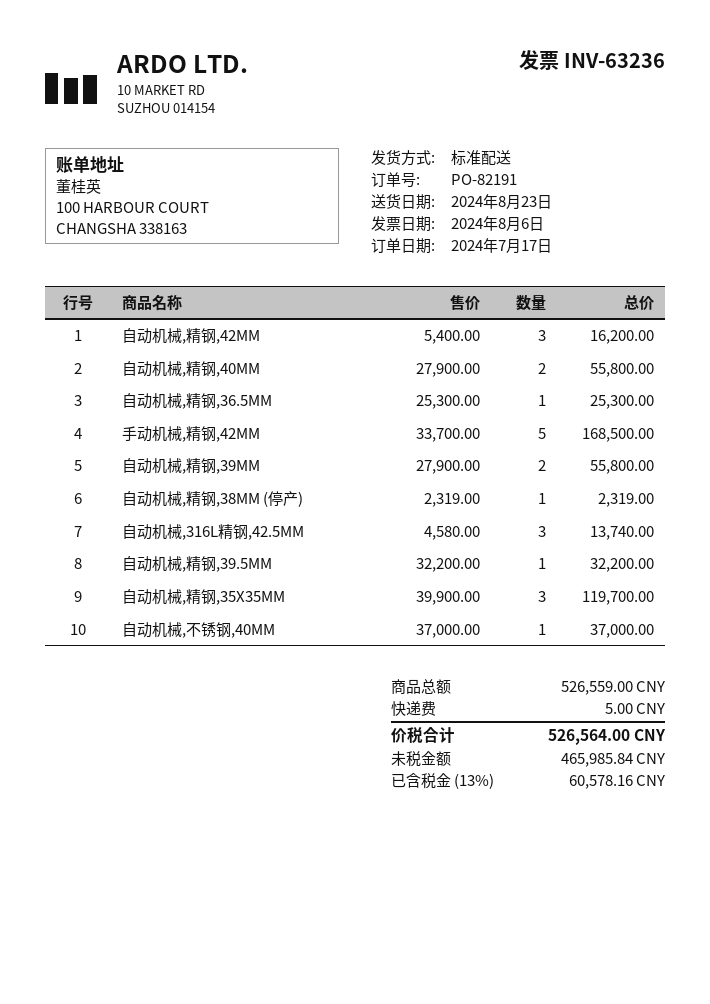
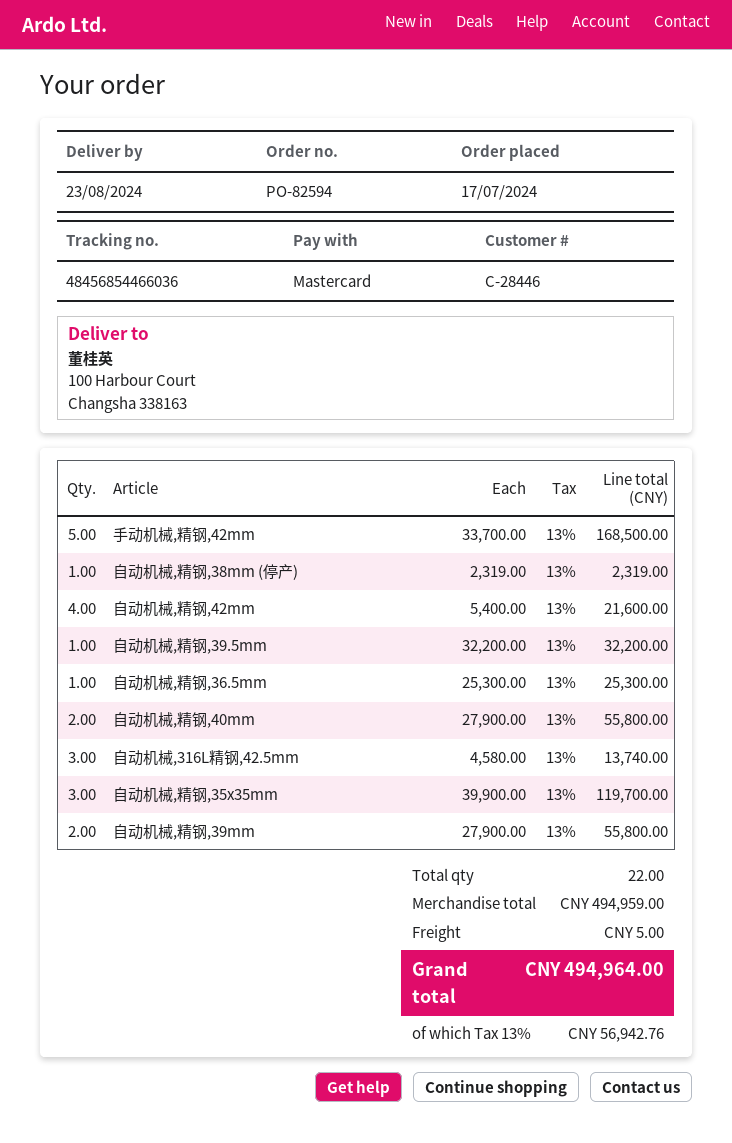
order number: PO-82191 -> PO-82594
自动机械,精钢,42MM: 3 x 5400.00 = 16200.00 -> 4 x 5400.00 = 21600.00
自动机械,不锈钢,40MM: 1 x 37000.00 = 37000.00 -> none
subtotal: 526559.00 -> 494959.00
tax: 13% = 60578.16 -> 13% = 56942.76
total: 526564.00 -> 494964.00

